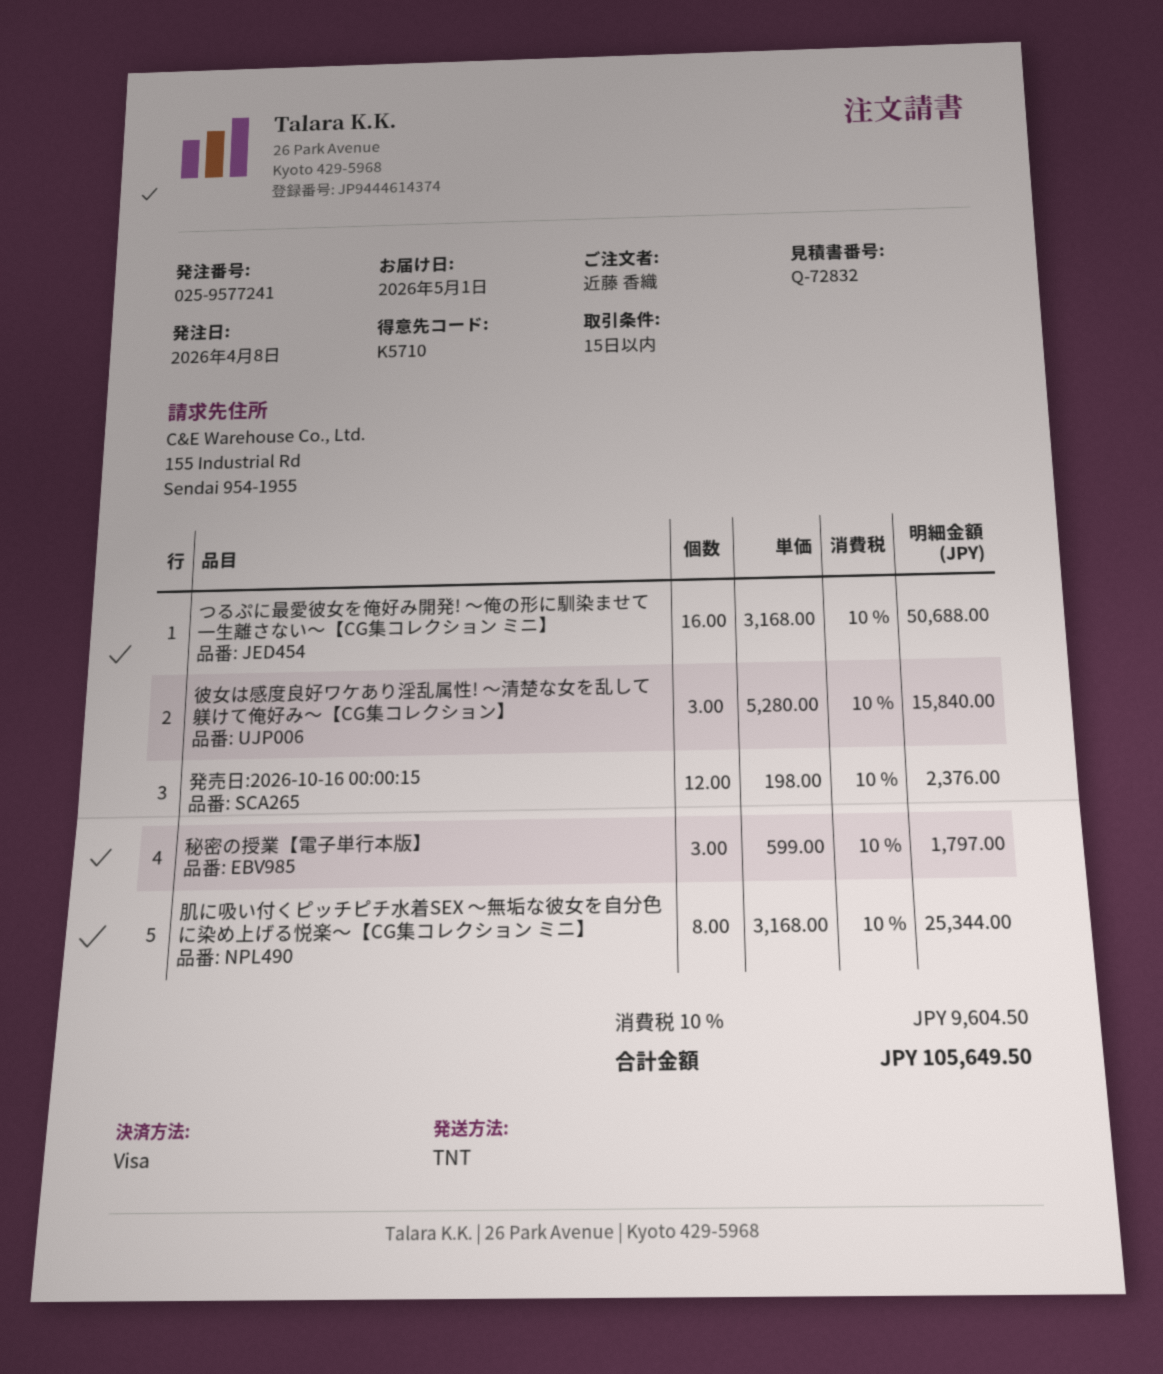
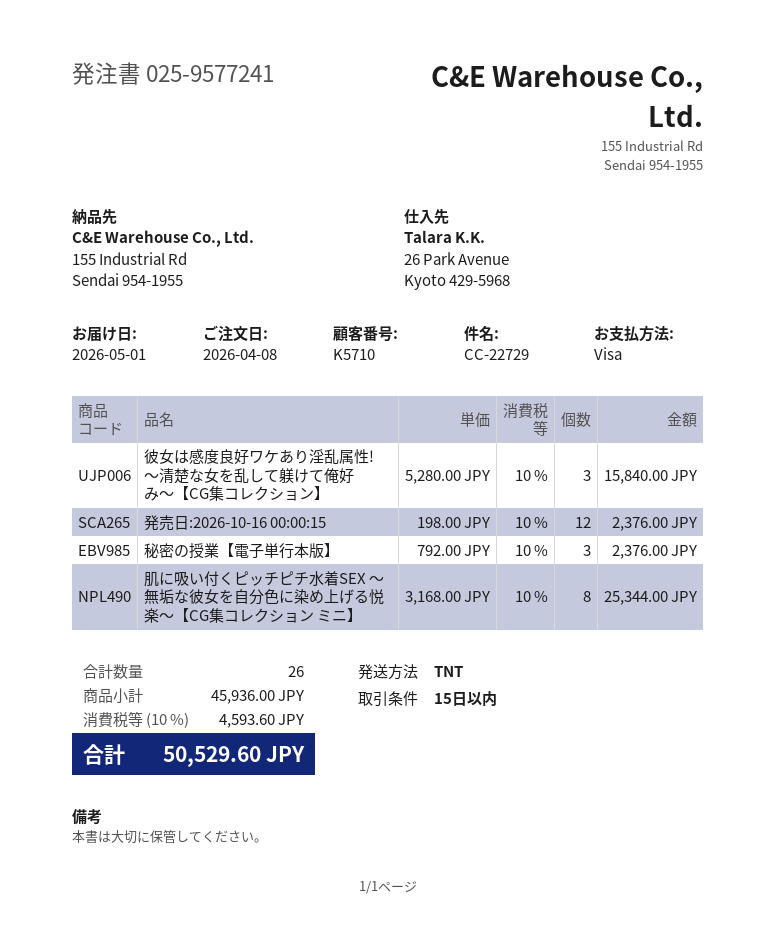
つるぷに最愛彼女を俺好み開発! 〜俺の形に馴染ませて一生離さない〜【CG集コレクション ミニ】: 16 x 3168.00 = 50688.00 -> none
秘密の授業【電子単行本版】: 3 x 599.00 = 1797.00 -> 3 x 792.00 = 2376.00
tax: 10% = 9604.50 -> 10% = 4593.60
total: 105649.50 -> 50529.60

